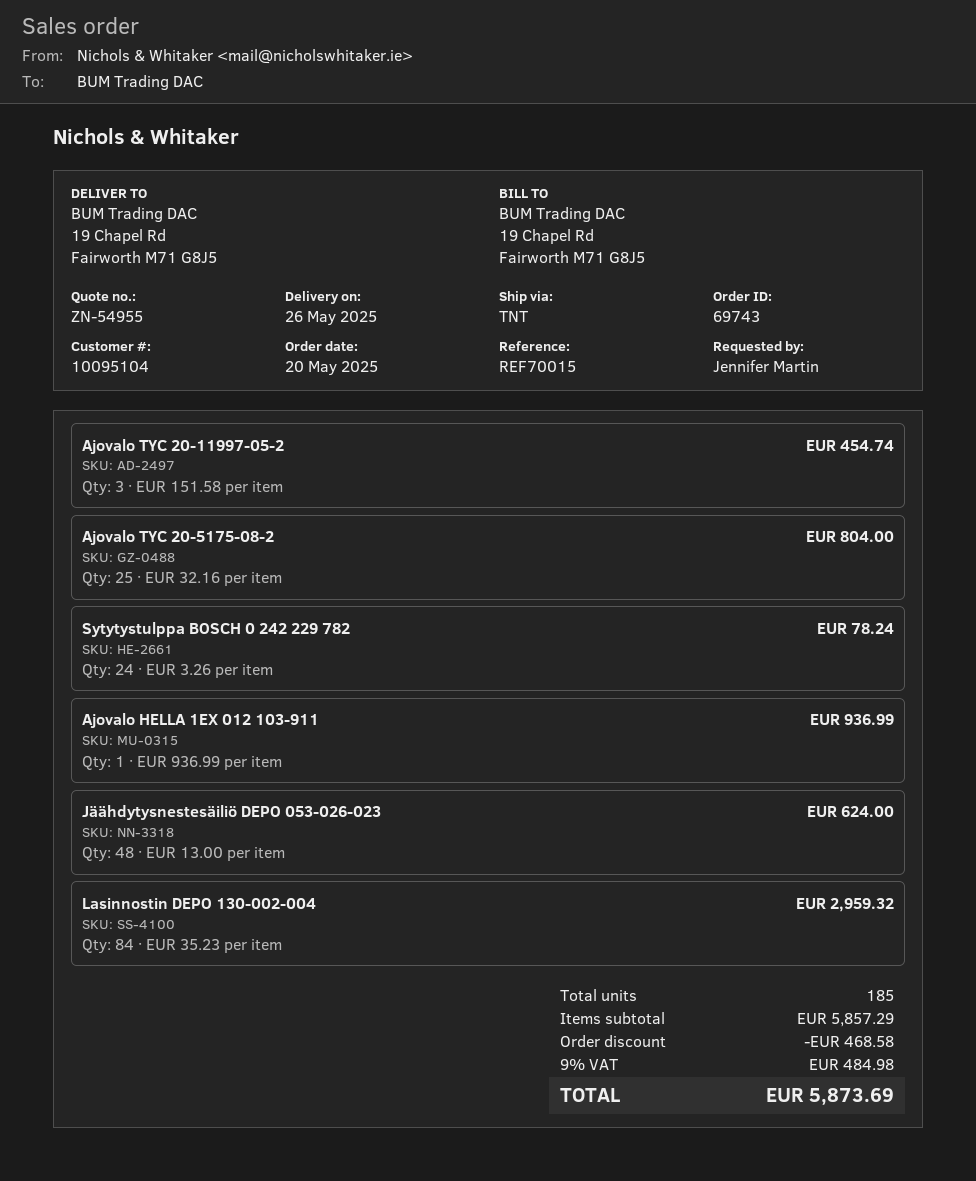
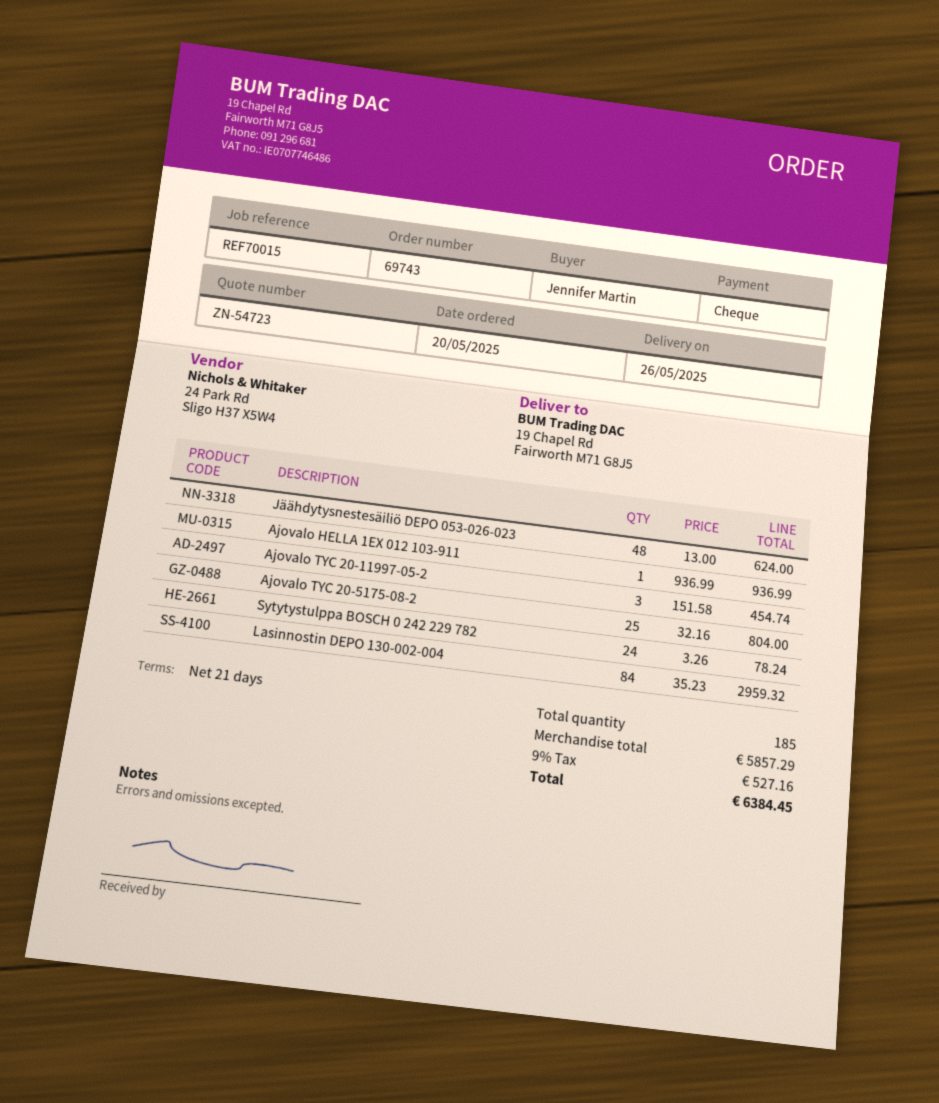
quote number: ZN-54955 -> ZN-54723
discount: 468.58 -> none
tax: 9% = 484.98 -> 9% = 527.16
total: 5873.69 -> 6384.45

